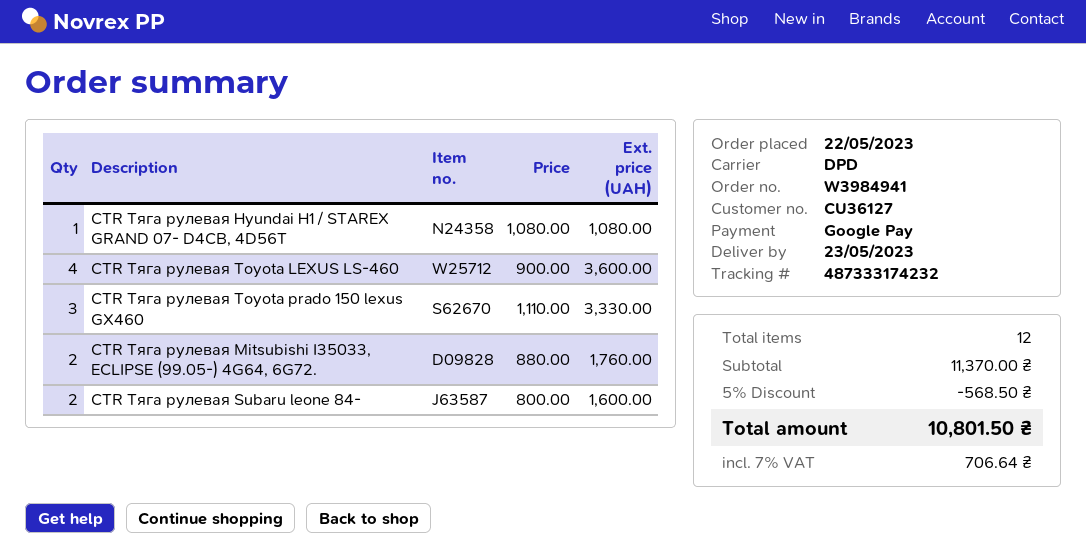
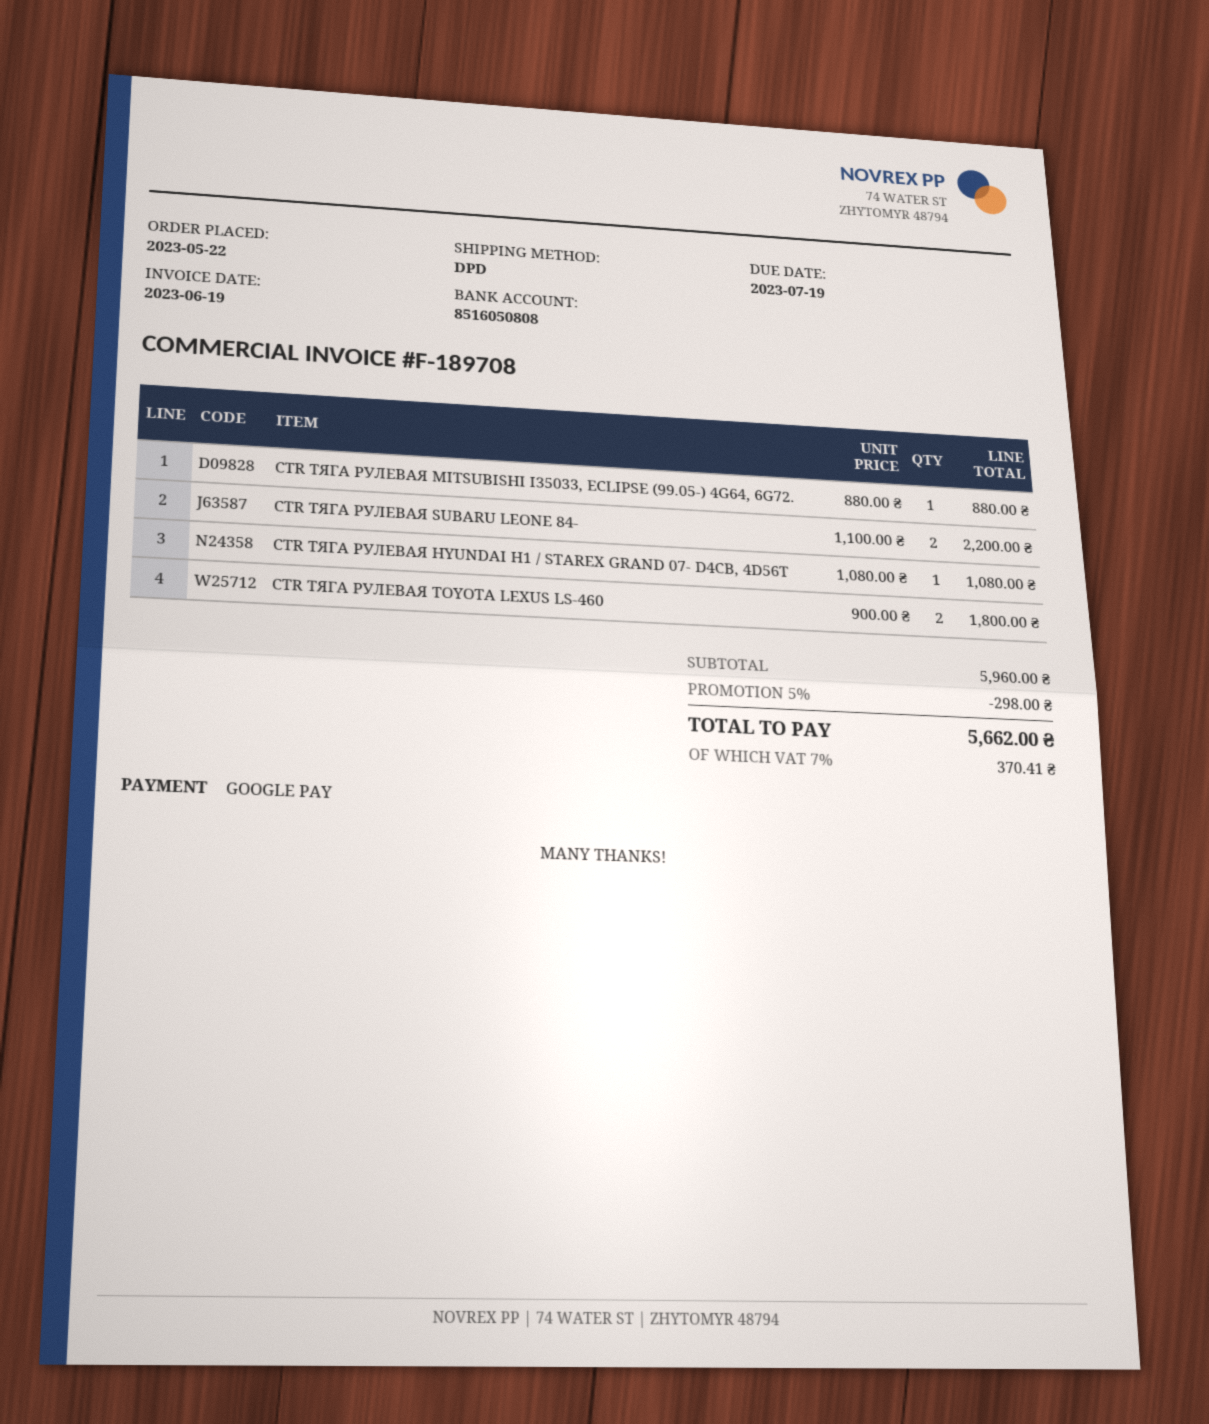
CTR Тяга рулевая Toyota LEXUS LS-460: 4 x 900.00 = 3600.00 -> 2 x 900.00 = 1800.00
CTR Тяга рулевая Toyota prado 150 lexus GX460: 3 x 1110.00 = 3330.00 -> none
CTR Тяга рулевая Mitsubishi I35033, ECLIPSE (99.05-) 4G64, 6G72.: 2 x 880.00 = 1760.00 -> 1 x 880.00 = 880.00
CTR Тяга рулевая Subaru leone 84-: 2 x 800.00 = 1600.00 -> 2 x 1100.00 = 2200.00
subtotal: 11370.00 -> 5960.00
discount: 5% = 568.50 -> 5% = 298.00
tax: 7% = 706.64 -> 7% = 370.41
total: 10801.50 -> 5662.00

